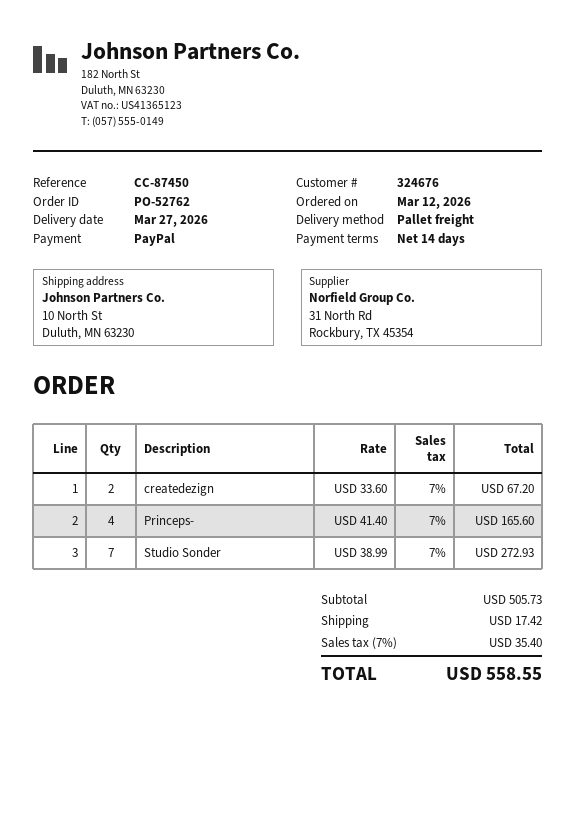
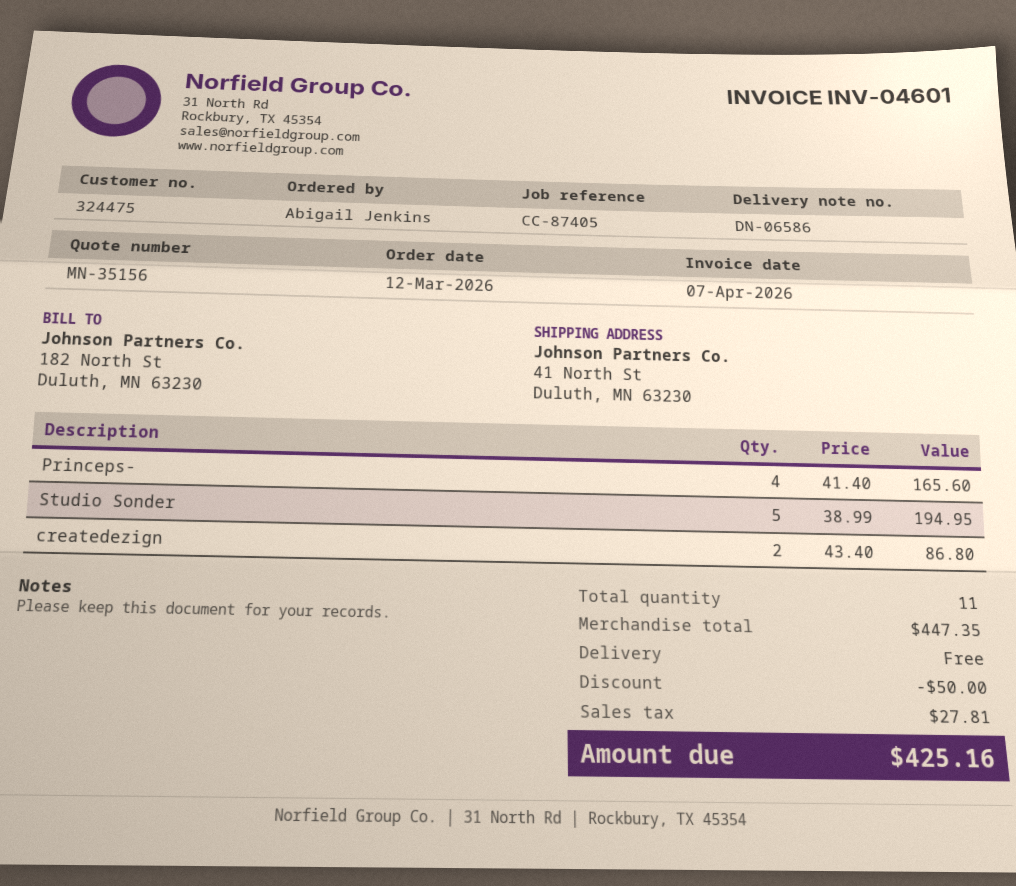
customer number: 324676 -> 324475
reference: CC-87450 -> CC-87405
ship to: 10 North St, Duluth, MN 63230 -> 41 North St, Duluth, MN 63230
createdezign: 2 x 33.60 = 67.20 -> 2 x 43.40 = 86.80
Studio Sonder: 7 x 38.99 = 272.93 -> 5 x 38.99 = 194.95
subtotal: 505.73 -> 447.35
discount: none -> 50.00
shipping: 17.42 -> 0.00
tax: 35.40 -> 27.81
total: 558.55 -> 425.16

